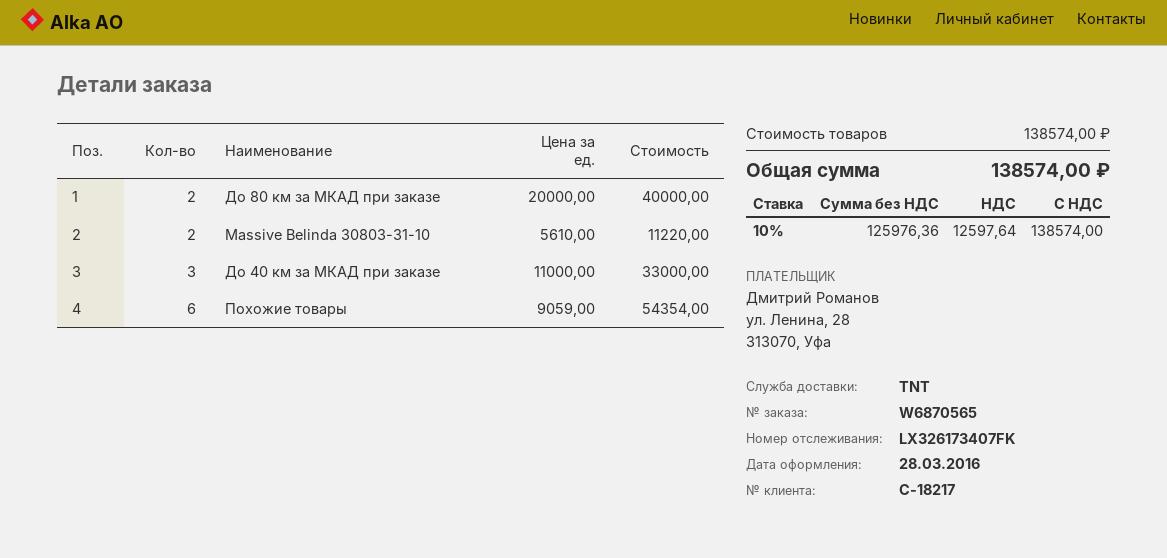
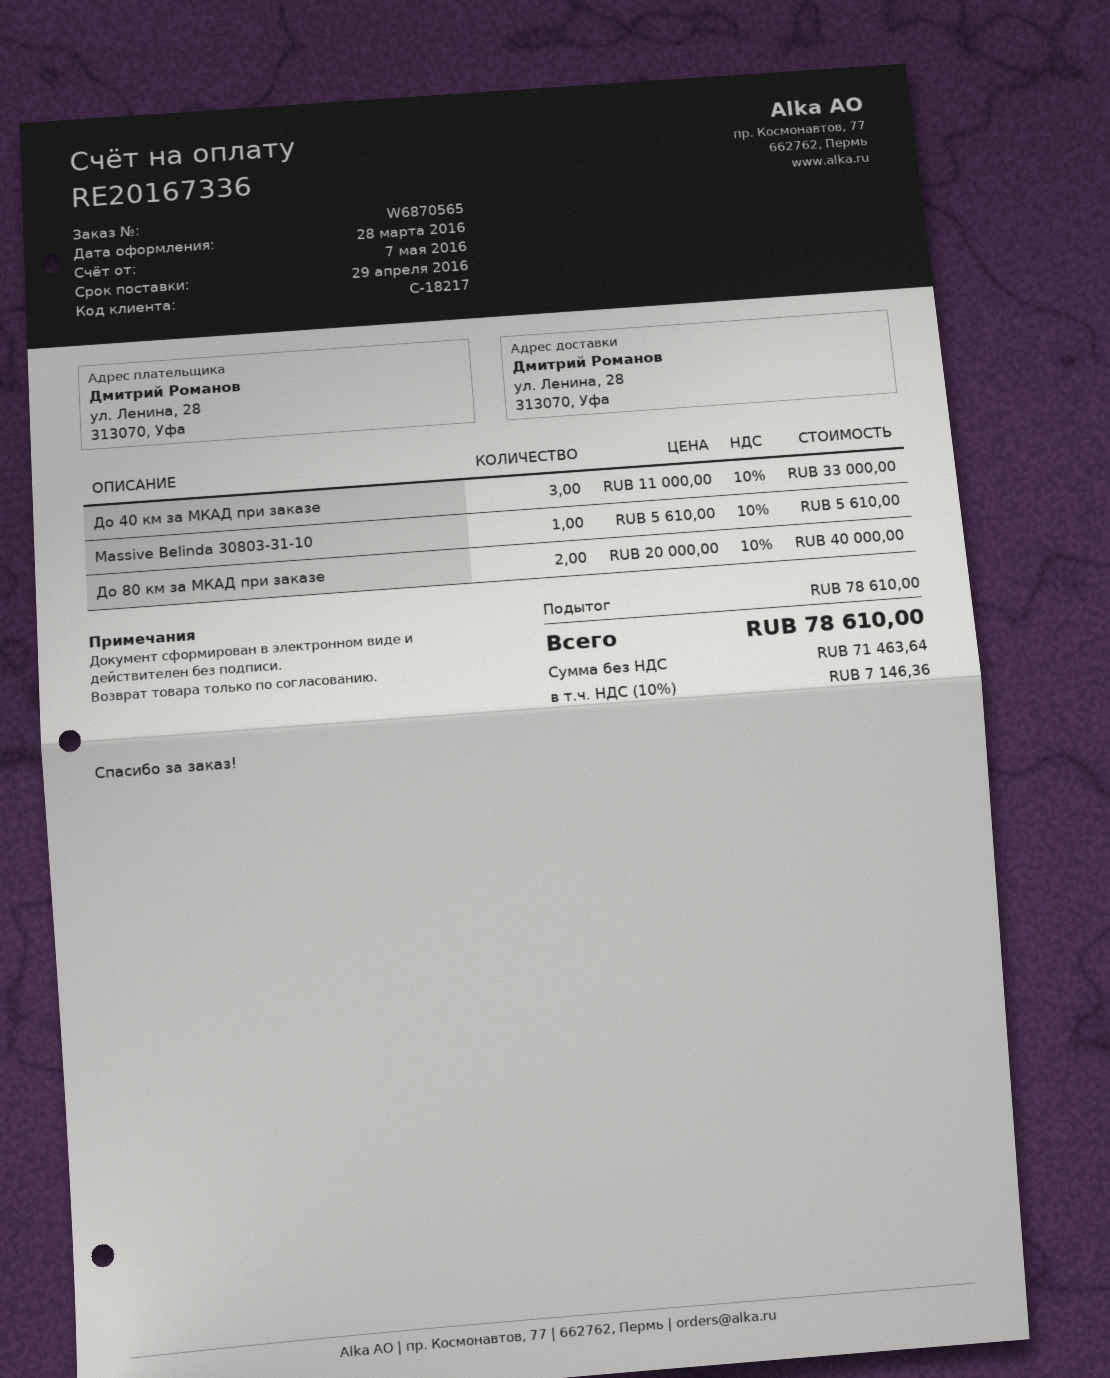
Massive Belinda 30803-31-10: 2 x 5610.00 = 11220.00 -> 1 x 5610.00 = 5610.00
Похожие товары: 6 x 9059.00 = 54354.00 -> none
subtotal: 138574.00 -> 78610.00
net: 125976.36 -> 71463.64
tax: 10% = 12597.64 -> 10% = 7146.36
total: 138574.00 -> 78610.00

